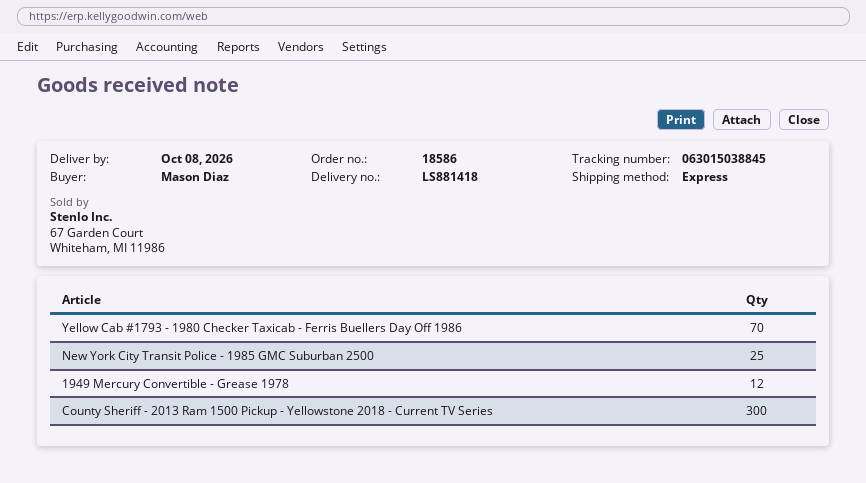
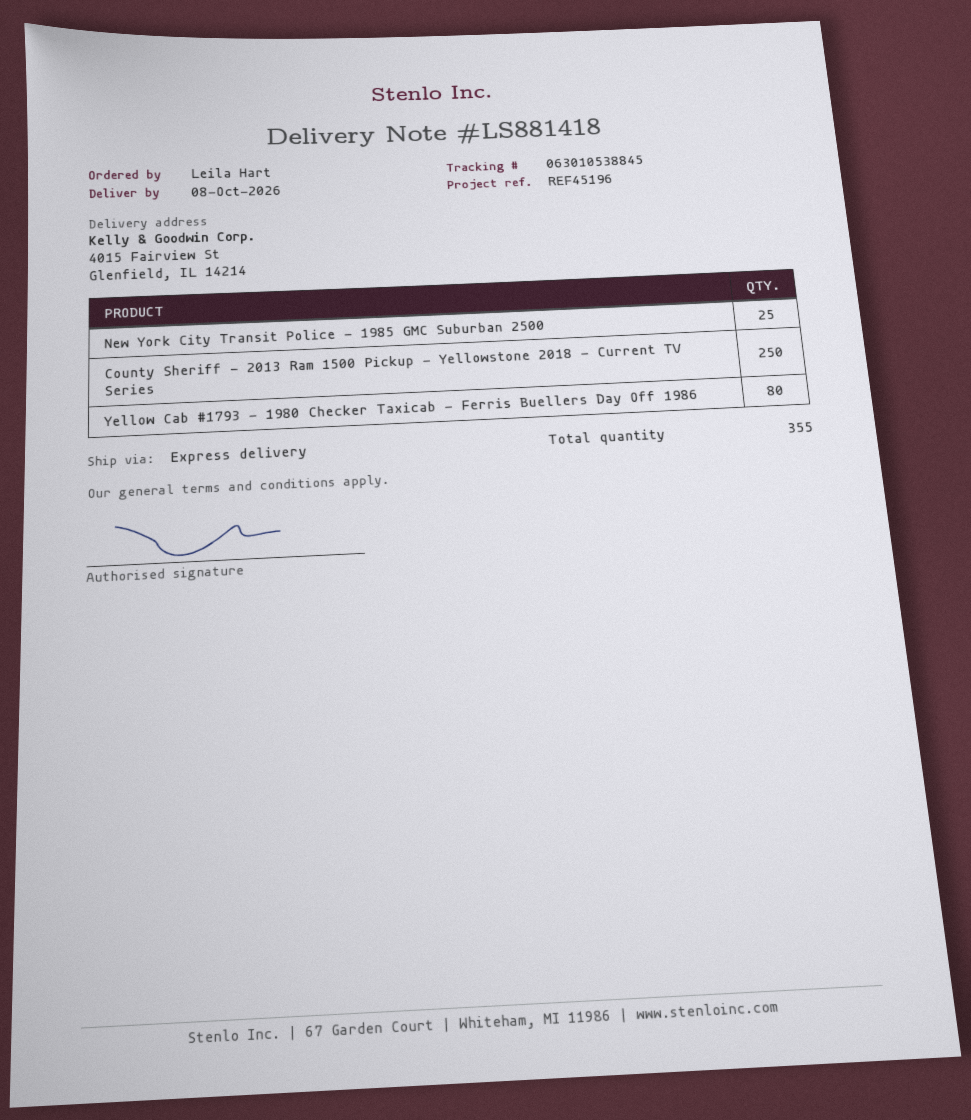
ordered by: Mason Diaz -> Leila Hart
tracking number: 063015038845 -> 063010538845
Yellow Cab #1793 - 1980 Checker Taxicab - Ferris Buellers Day Off 1986: 70 -> 80
1949 Mercury Convertible - Grease 1978: 12 -> none
County Sheriff - 2013 Ram 1500 Pickup - Yellowstone 2018 - Current TV Series: 300 -> 250

